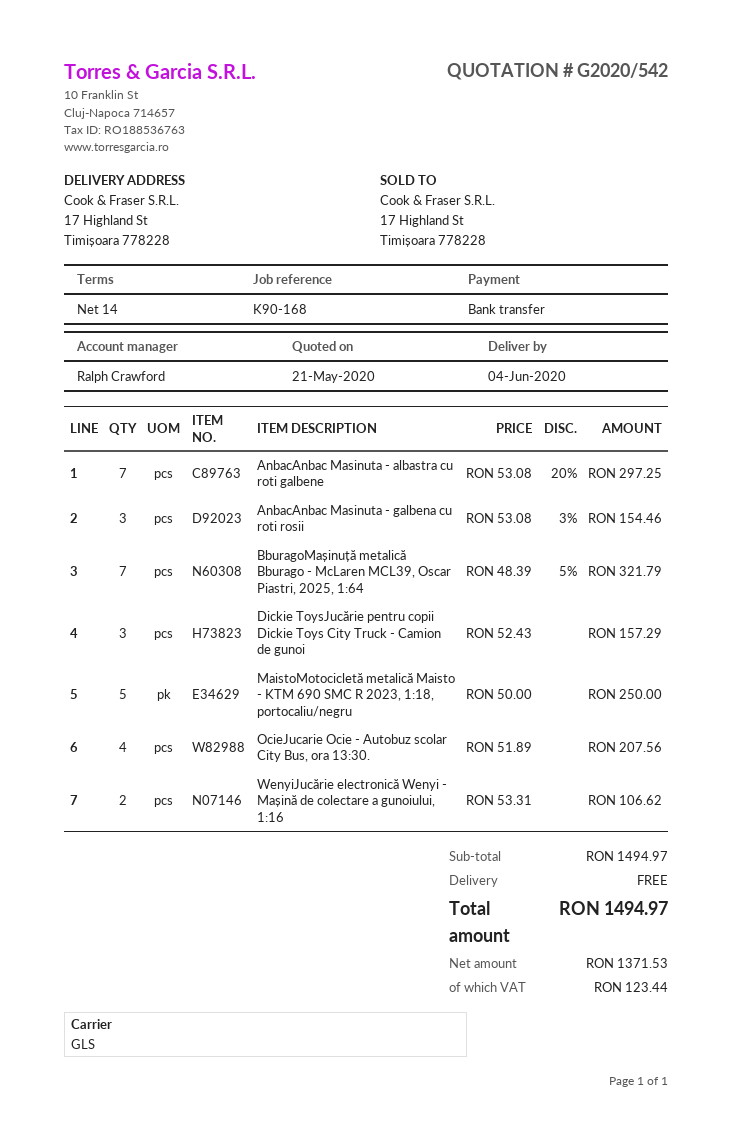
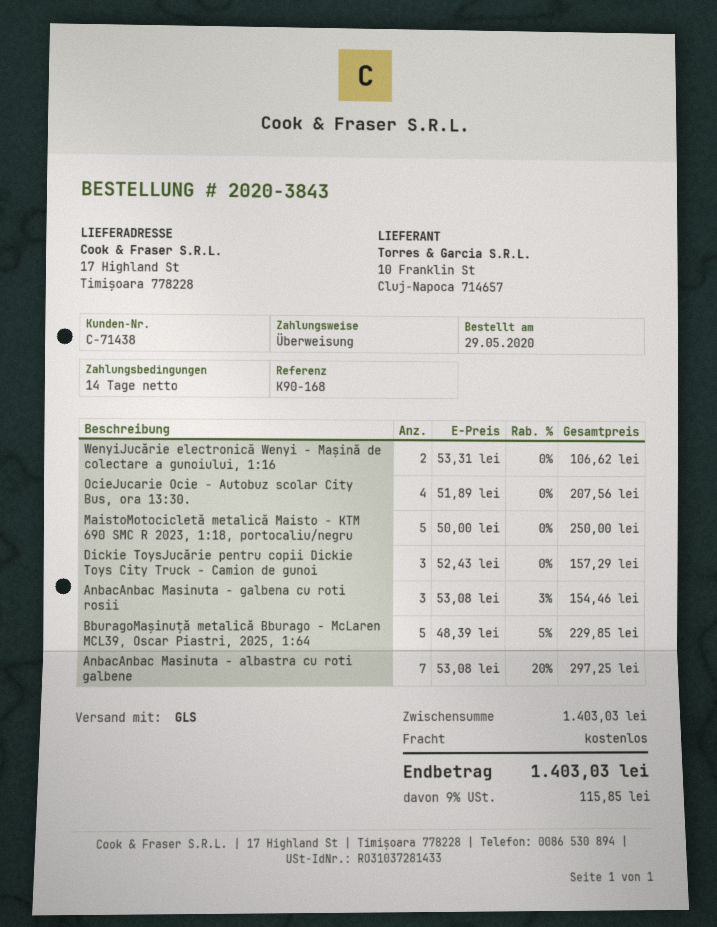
BburagoMașinuță metalică Bburago - McLaren MCL39, Oscar Piastri, 2025, 1:64: 7 x 48.39 - 5% = 321.79 -> 5 x 48.39 - 5% = 229.85
subtotal: 1494.97 -> 1403.03
tax: 123.44 -> 115.85
total: 1494.97 -> 1403.03

